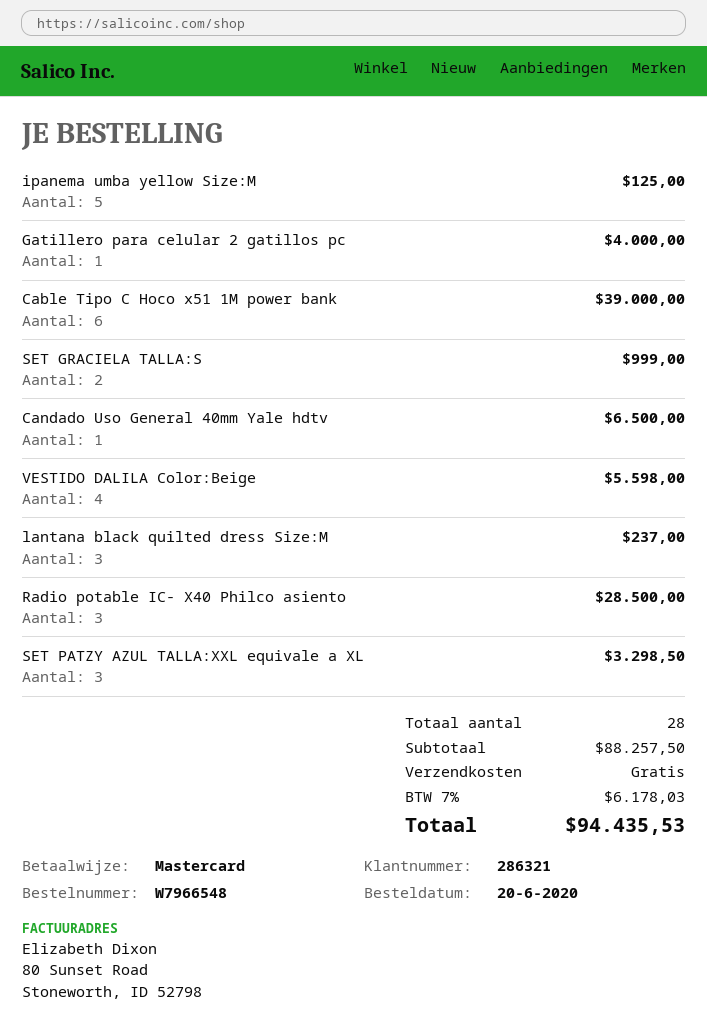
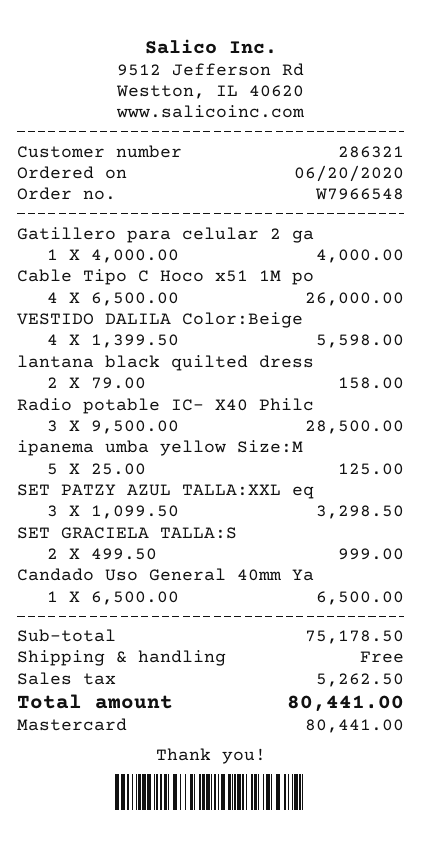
Cable Tipo C Hoco x51 1M power bank: 6 for 39000.00 -> 4 for 26000.00
lantana black quilted dress Size:M: 3 for 237.00 -> 2 for 158.00
subtotal: 88257.50 -> 75178.50
tax: 6178.03 -> 5262.50
total: 94435.53 -> 80441.00

